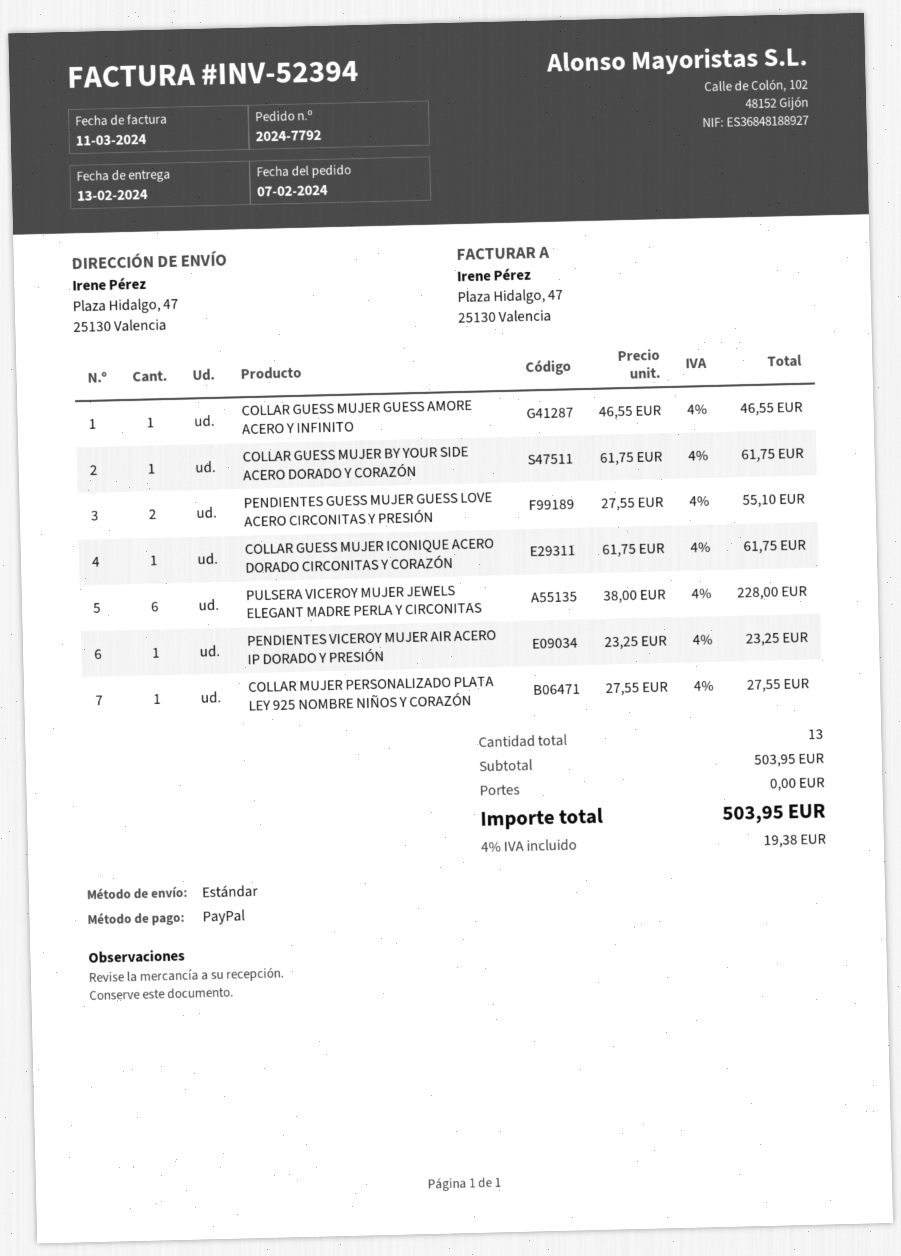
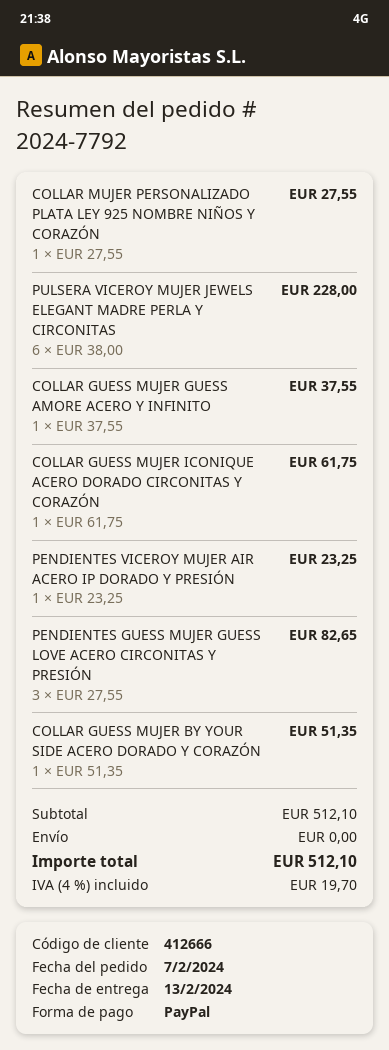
COLLAR GUESS MUJER GUESS AMORE ACERO Y INFINITO: 1 x 46.55 = 46.55 -> 1 x 37.55 = 37.55
COLLAR GUESS MUJER BY YOUR SIDE ACERO DORADO Y CORAZÓN: 1 x 61.75 = 61.75 -> 1 x 51.35 = 51.35
PENDIENTES GUESS MUJER GUESS LOVE ACERO CIRCONITAS Y PRESIÓN: 2 x 27.55 = 55.10 -> 3 x 27.55 = 82.65
subtotal: 503.95 -> 512.10
tax: 4% = 19.38 -> 4% = 19.70
total: 503.95 -> 512.10

